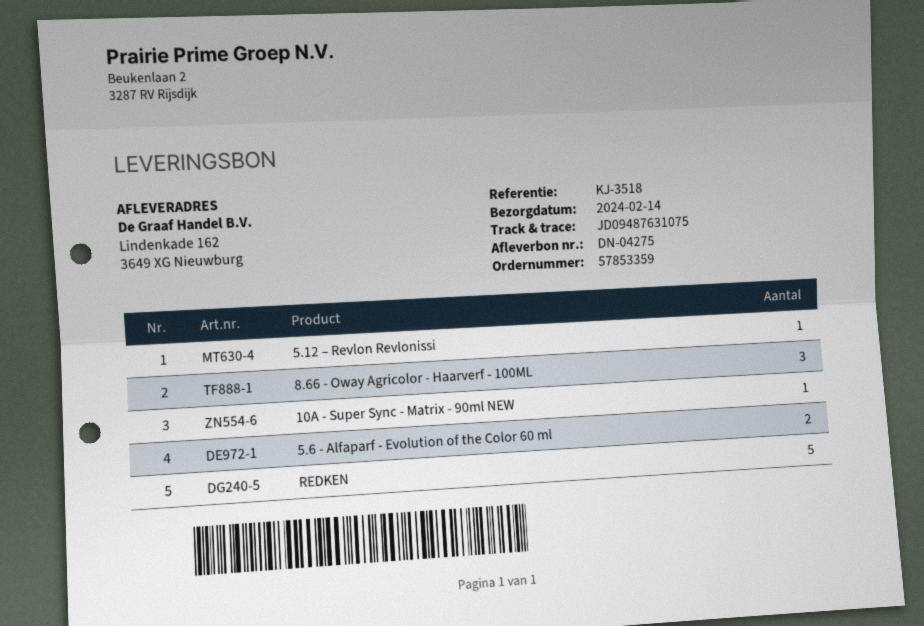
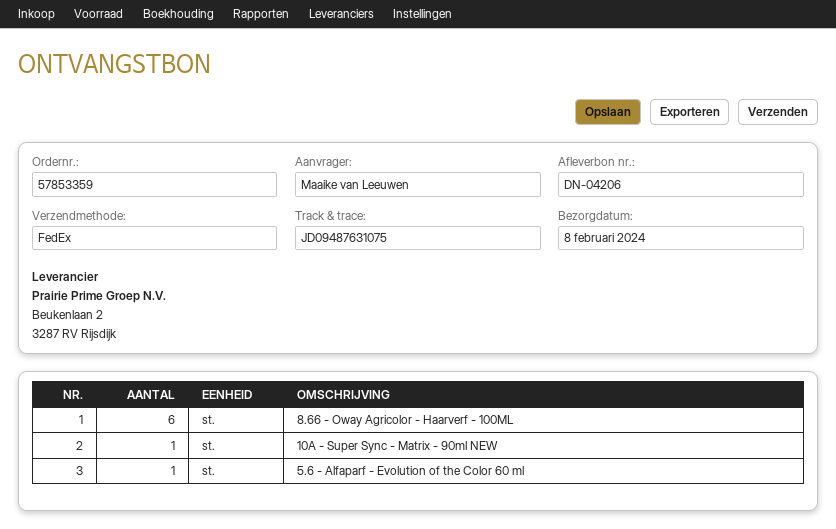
delivery note number: DN-04275 -> DN-04206
delivery date: 2024-02-14 -> 2024-02-08
5.12 – Revlon Revlonissi: 1 -> none
8.66 - Oway Agricolor - Haarverf - 100ML: 3 -> 6
5.6 - Alfaparf - Evolution of the Color 60 ml: 2 -> 1
REDKEN: 5 -> none

